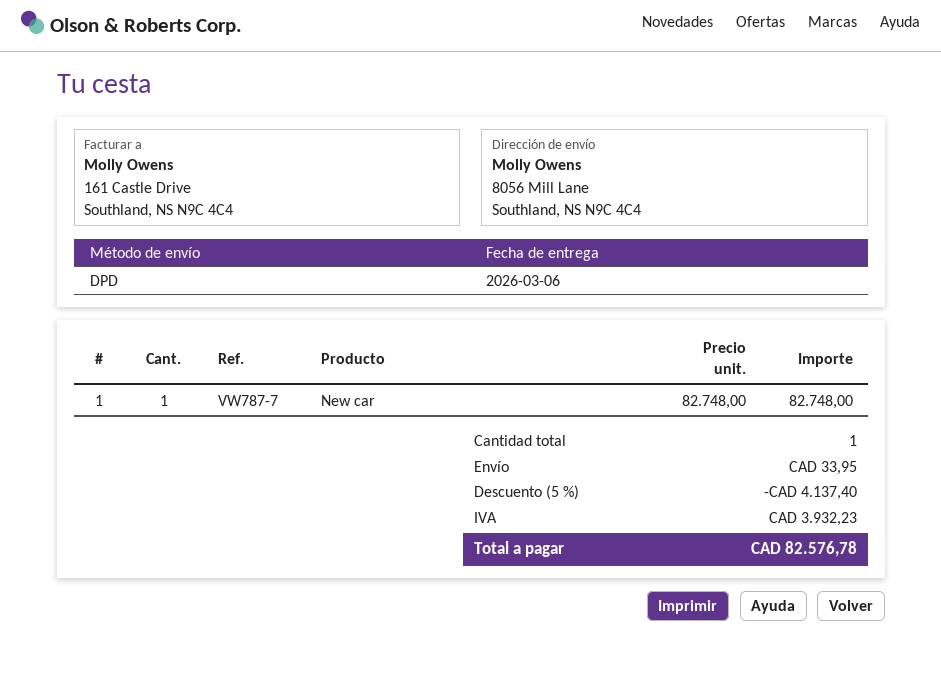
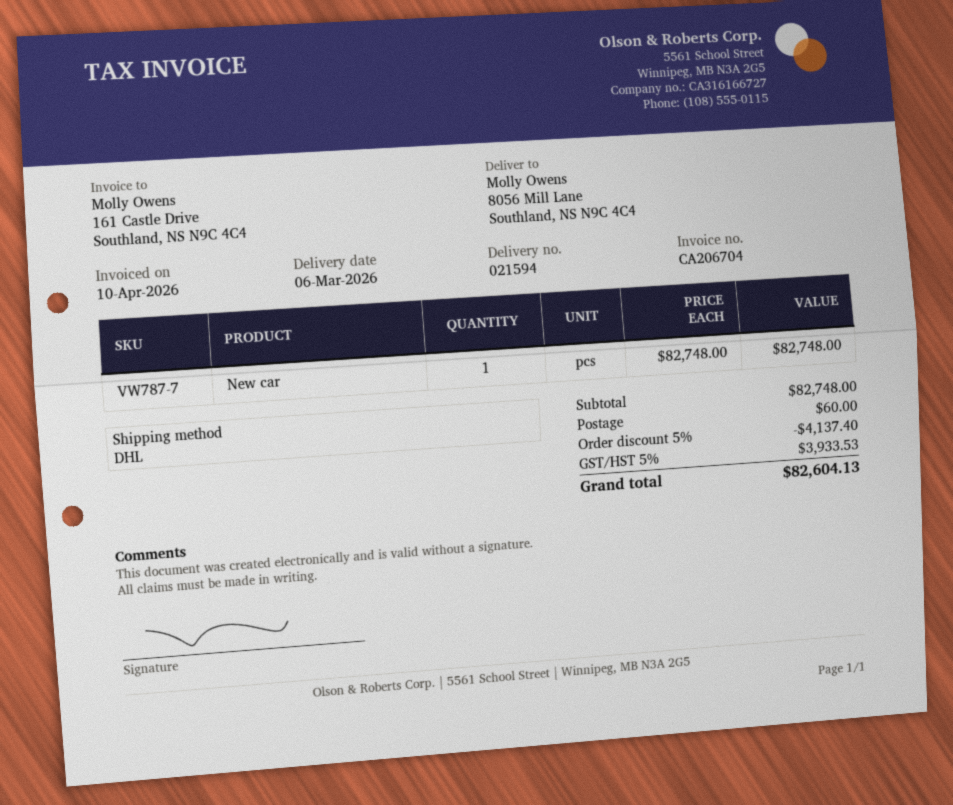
shipping method: DPD -> DHL
shipping: 33.95 -> 60.00
tax: 3932.23 -> 3933.53
total: 82576.78 -> 82604.13

